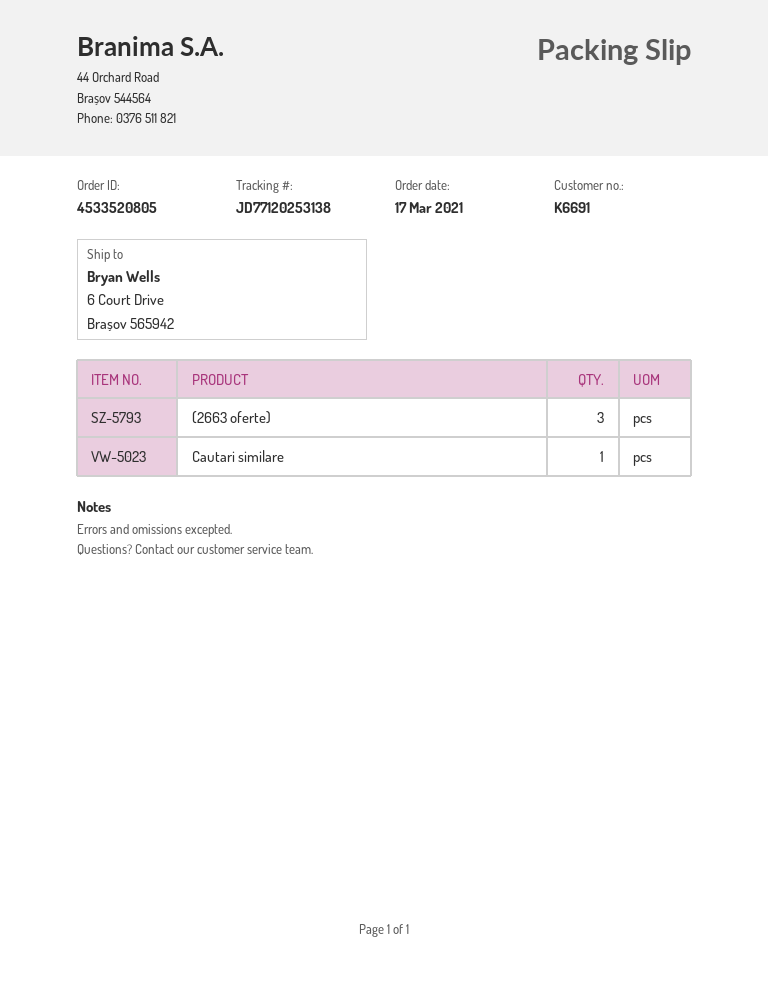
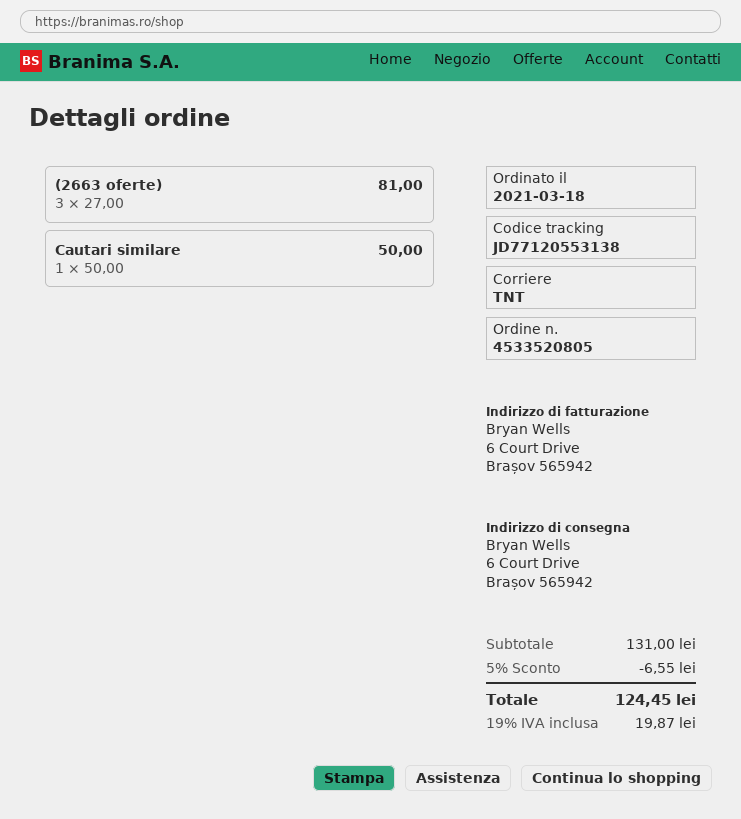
order date: 2021-03-17 -> 2021-03-18
tracking number: JD77120253138 -> JD77120553138

